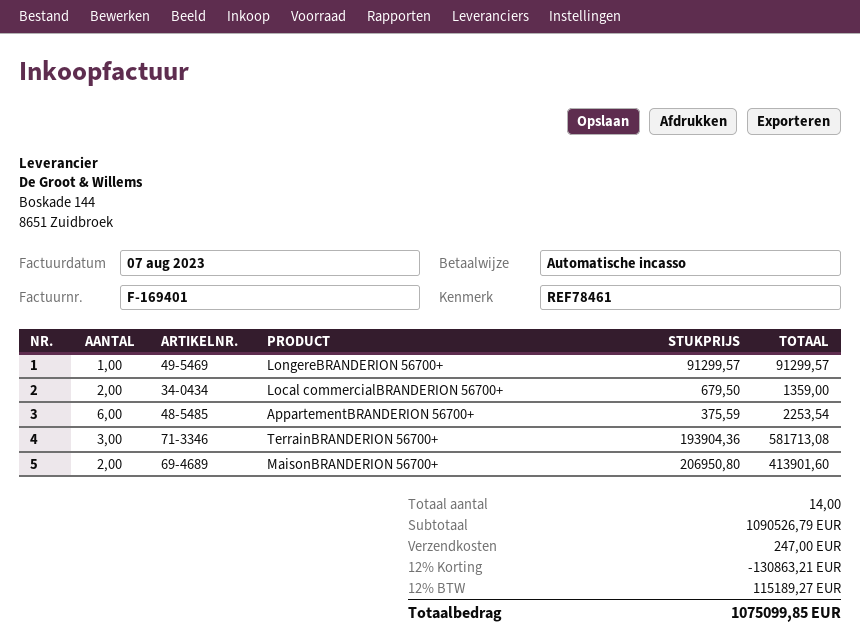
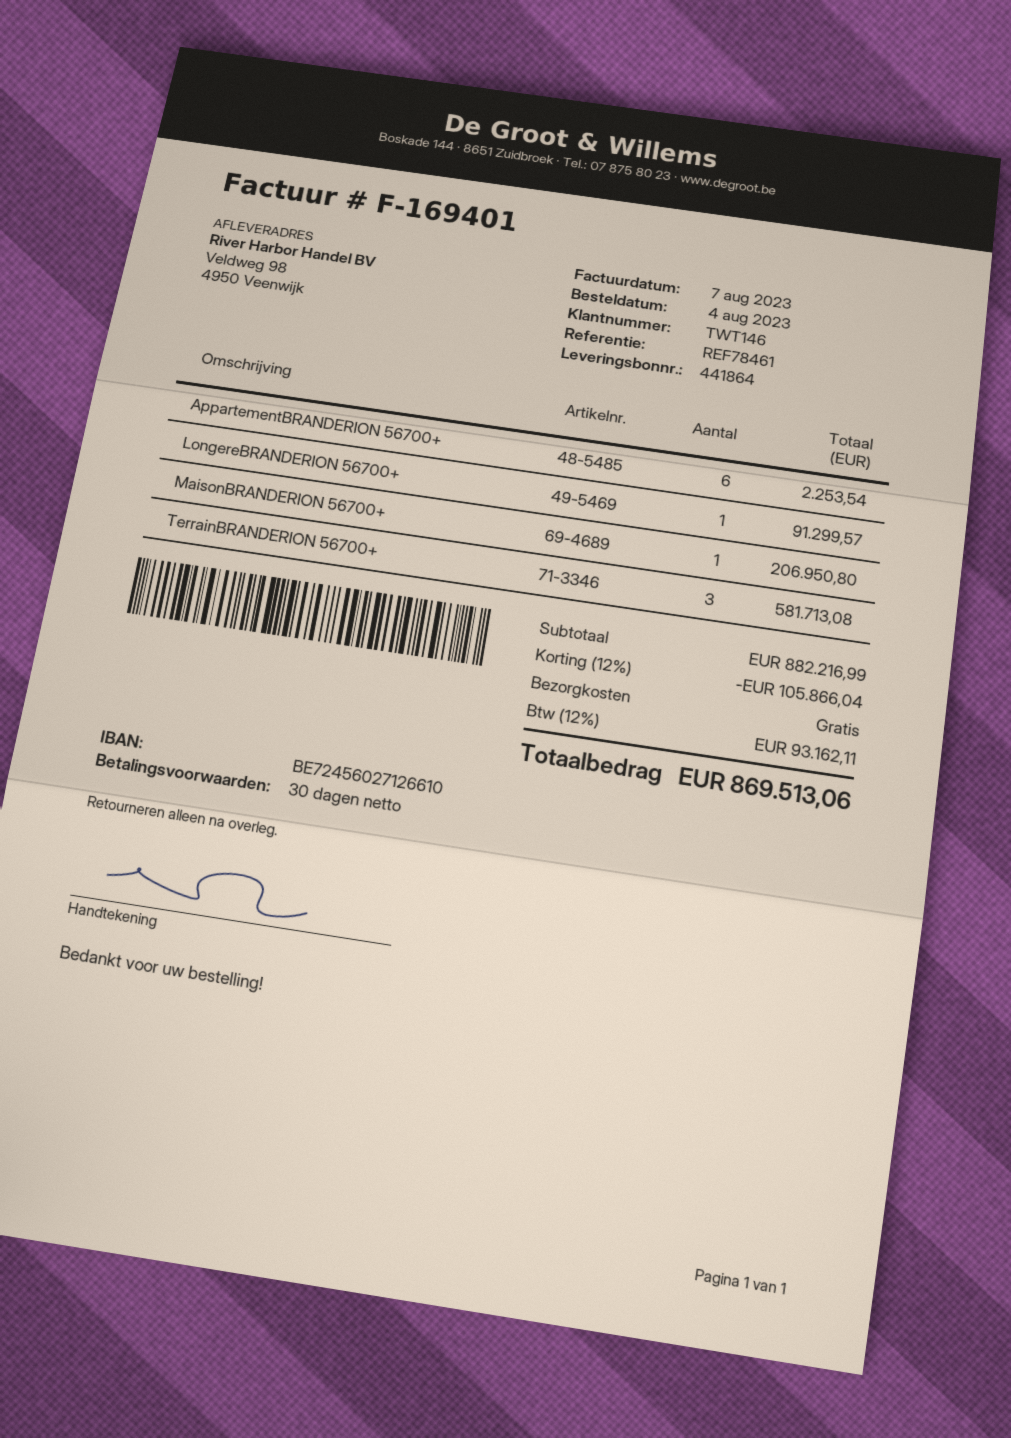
Local commercialBRANDERION 56700+: 2 for 1359.00 -> none
MaisonBRANDERION 56700+: 2 for 413901.60 -> 1 for 206950.80
subtotal: 1090526.79 -> 882216.99
discount: 12% = 130863.21 -> 12% = 105866.04
shipping: 247.00 -> 0.00
tax: 12% = 115189.27 -> 12% = 93162.11
total: 1075099.85 -> 869513.06

